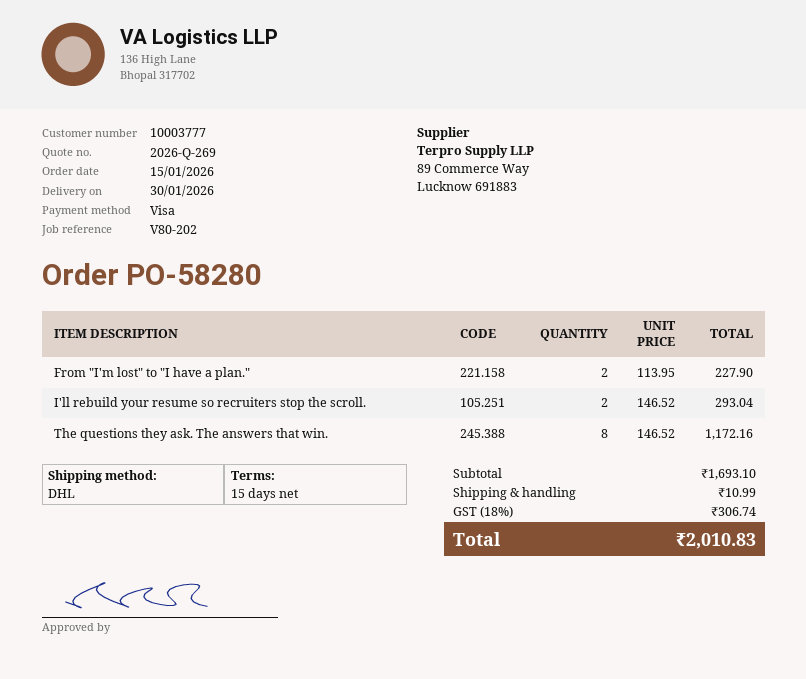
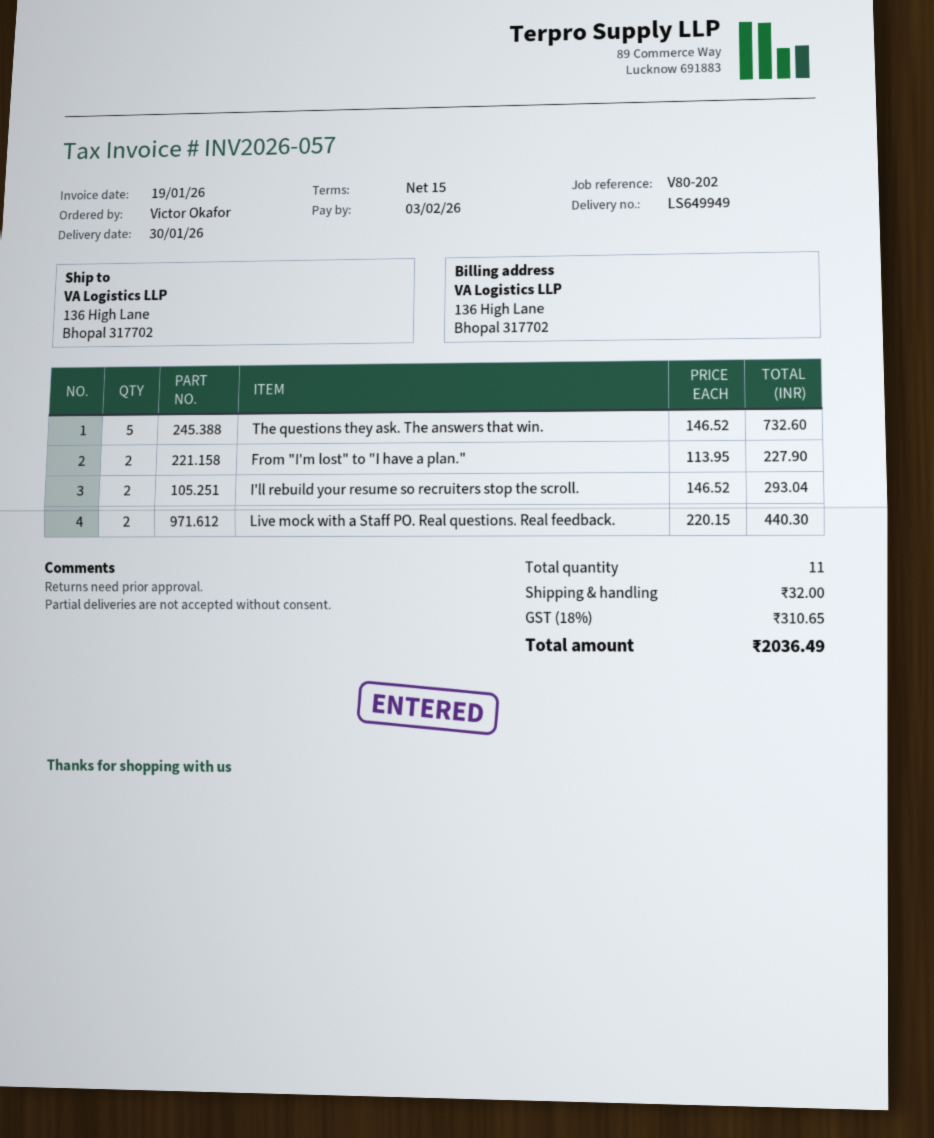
The questions they ask. The answers that win.: 8 x 146.52 = 1172.16 -> 5 x 146.52 = 732.60
Live mock with a Staff PO. Real questions. Real feedback.: none -> 2 x 220.15 = 440.30
shipping: 10.99 -> 32.00
tax: 18% = 306.74 -> 18% = 310.65
total: 2010.83 -> 2036.49

